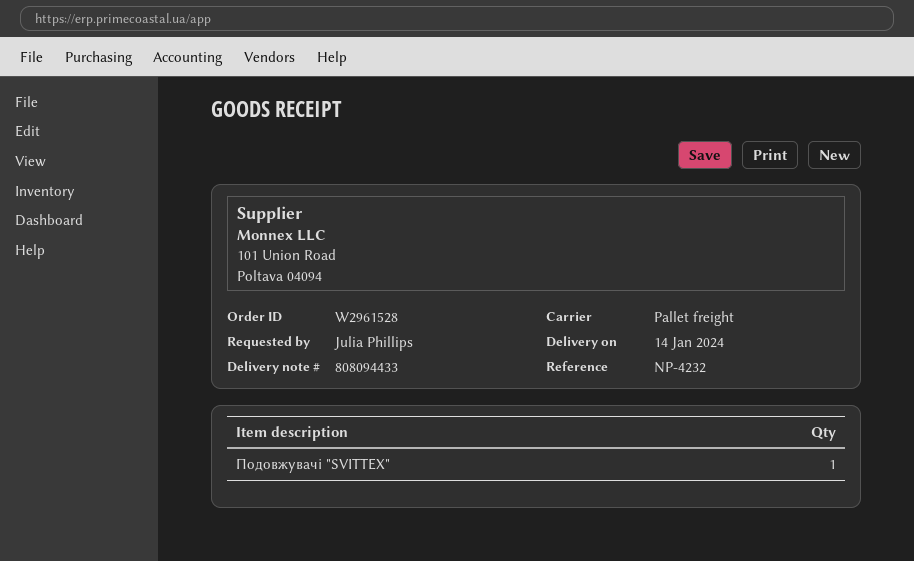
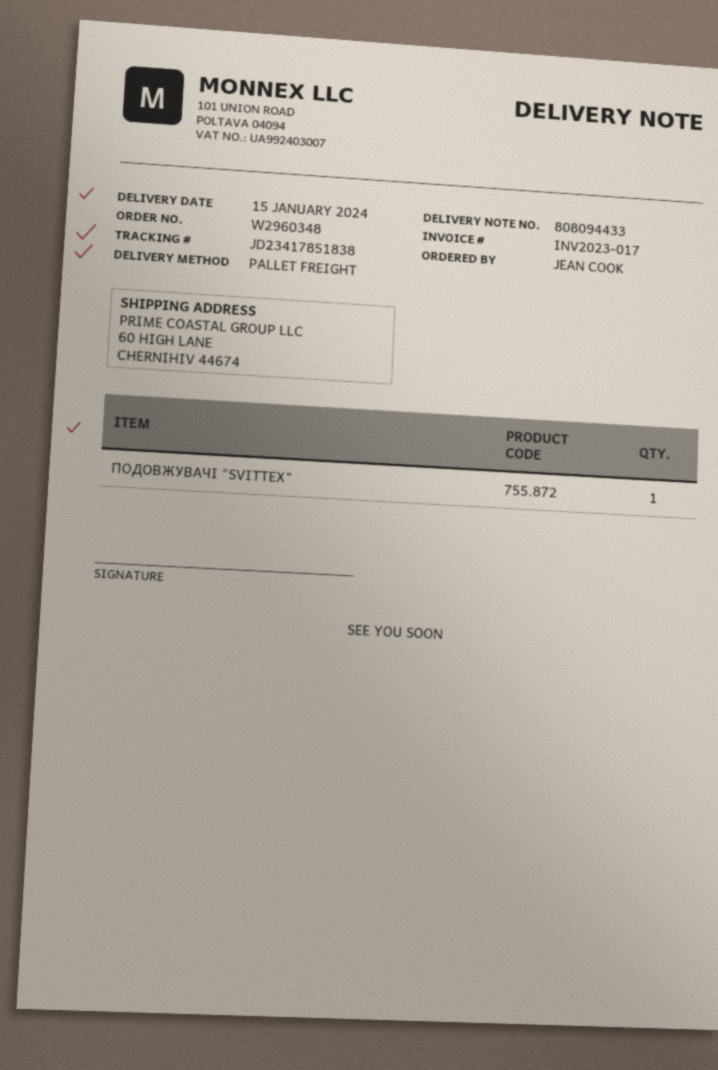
order number: W2961528 -> W2960348
delivery date: 2024-01-14 -> 2024-01-15
ordered by: Julia Phillips -> JEAN COOK

